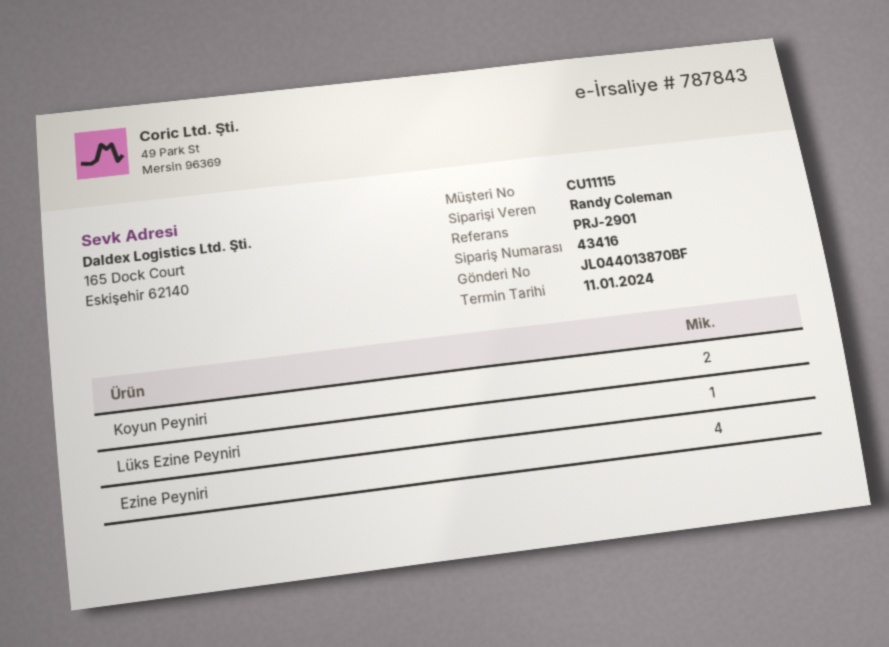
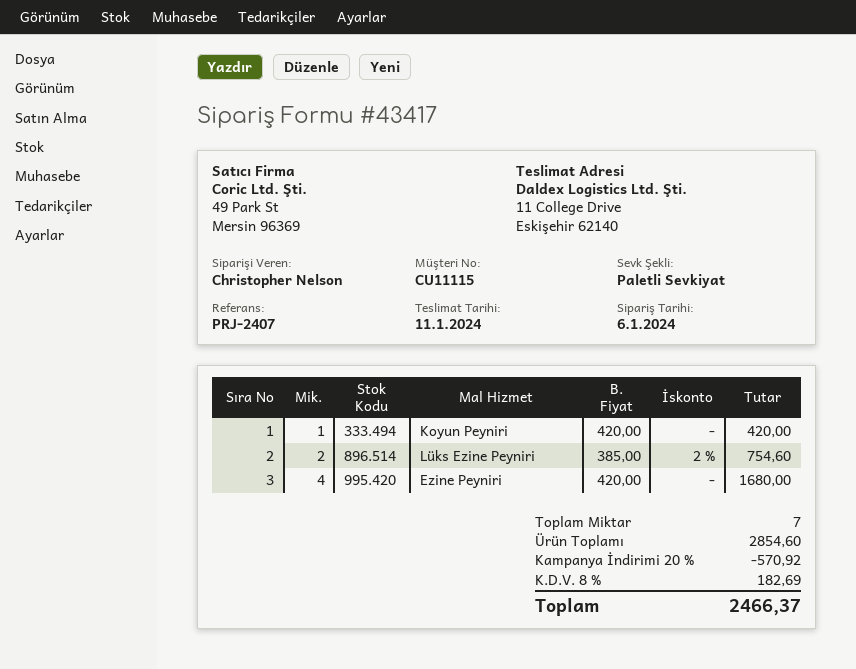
order number: 43416 -> 43417
reference: PRJ-2901 -> PRJ-2407
ordered by: Randy Coleman -> Christopher Nelson
ship to: 165 Dock Court, Eskişehir 62140 -> 11 College Drive, Eskişehir 62140
Koyun Peyniri: 2 -> 1
Lüks Ezine Peyniri: 1 -> 2

